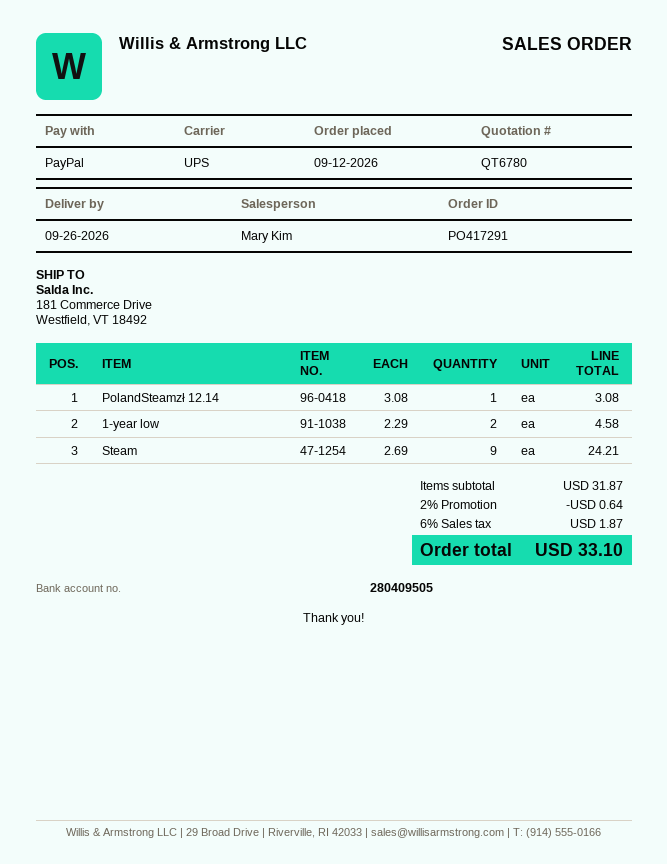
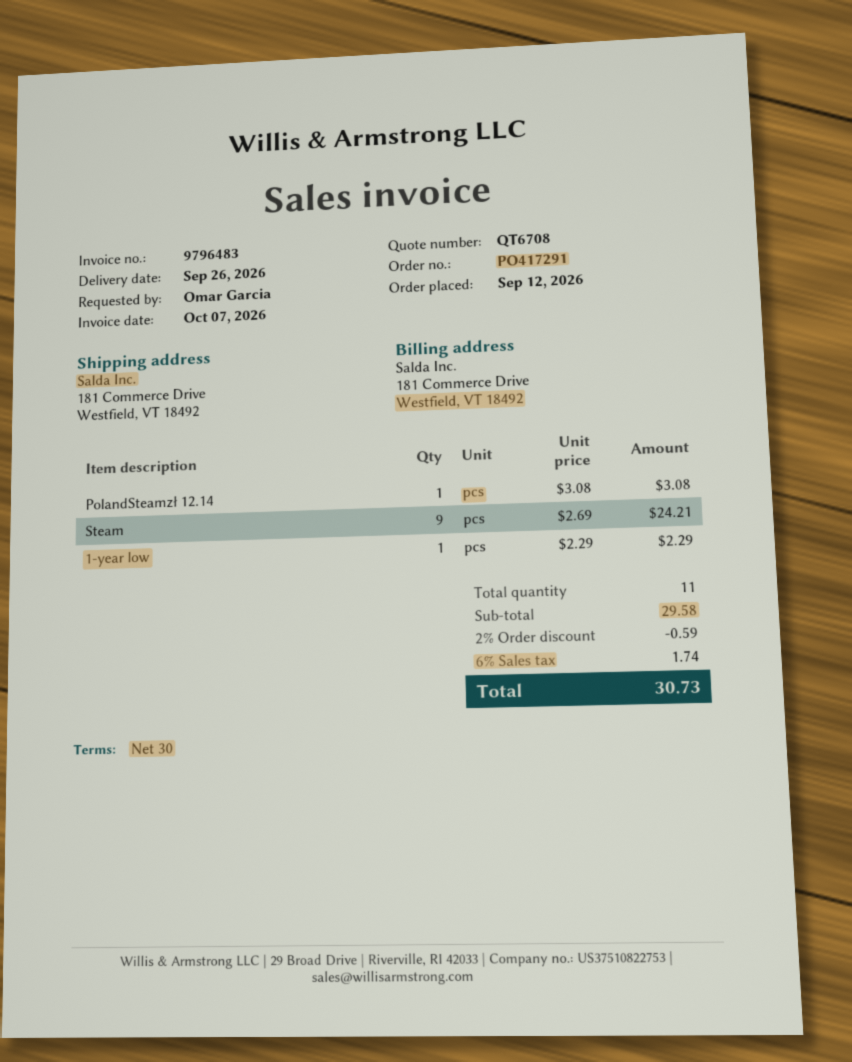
quote number: QT6780 -> QT6708
1-year low: 2 x 2.29 = 4.58 -> 1 x 2.29 = 2.29
subtotal: 31.87 -> 29.58
discount: 2% = 0.64 -> 2% = 0.59
tax: 6% = 1.87 -> 6% = 1.74
total: 33.10 -> 30.73

